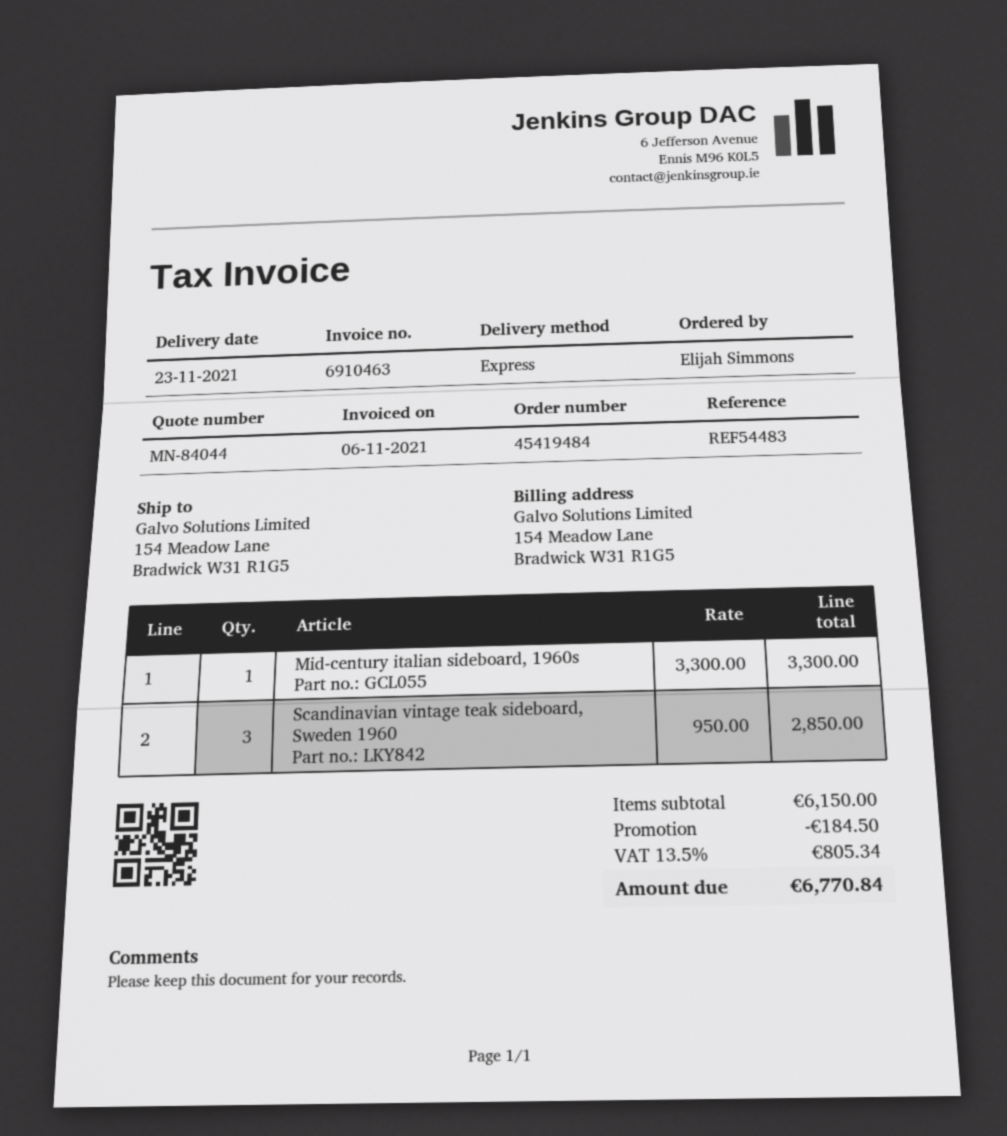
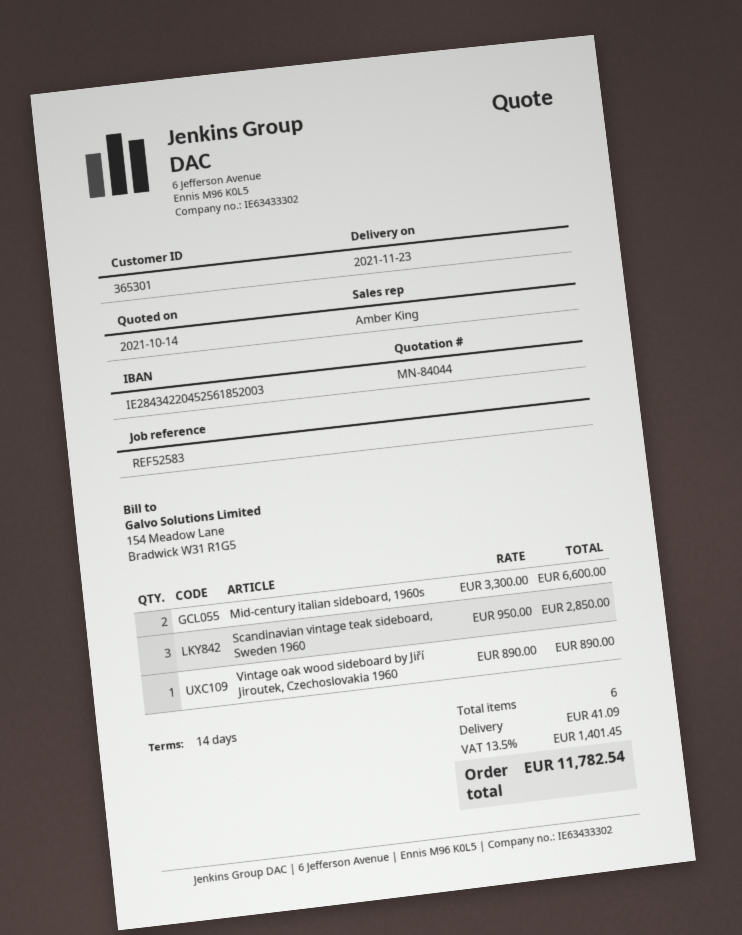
reference: REF54483 -> REF52583
Mid-century italian sideboard, 1960s: 1 x 3300.00 = 3300.00 -> 2 x 3300.00 = 6600.00
Vintage oak wood sideboard by Jiří Jiroutek, Czechoslovakia 1960: none -> 1 x 890.00 = 890.00
discount: 184.50 -> none
shipping: none -> 41.09
tax: 13.5% = 805.34 -> 13.5% = 1401.45
total: 6770.84 -> 11782.54

